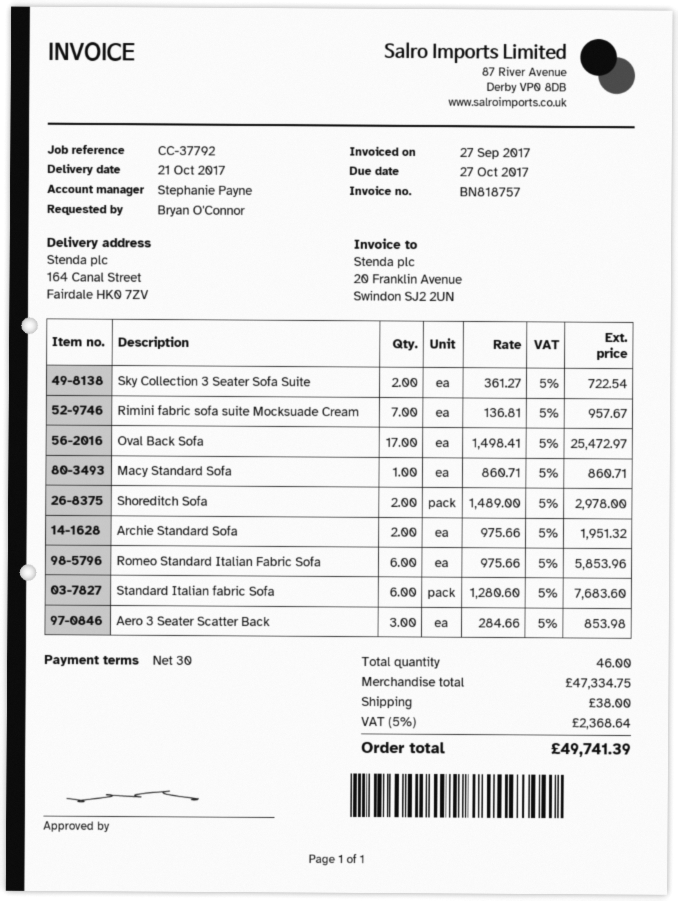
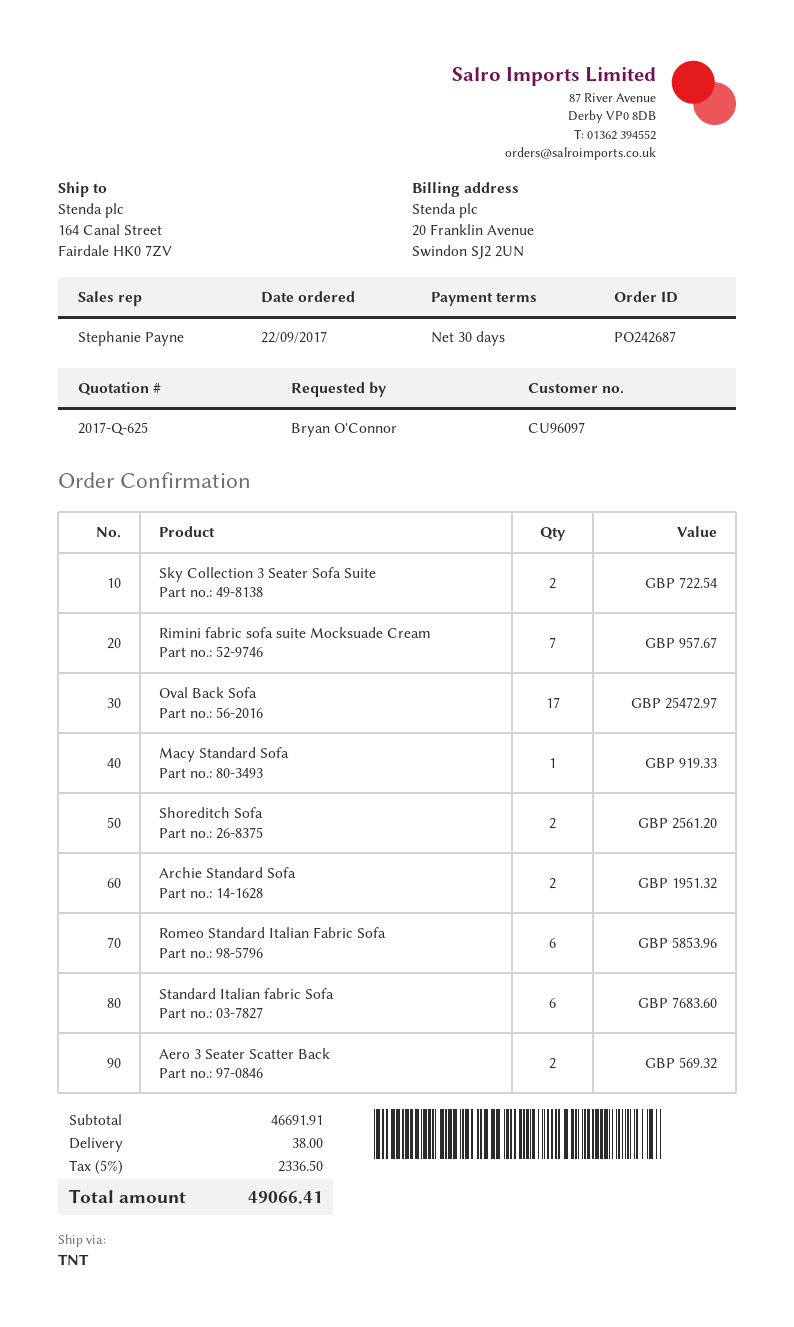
Macy Standard Sofa: 1 for 860.71 -> 1 for 919.33
Shoreditch Sofa: 2 for 2978.00 -> 2 for 2561.20
Aero 3 Seater Scatter Back: 3 for 853.98 -> 2 for 569.32
subtotal: 47334.75 -> 46691.91
tax: 5% = 2368.64 -> 5% = 2336.50
total: 49741.39 -> 49066.41

